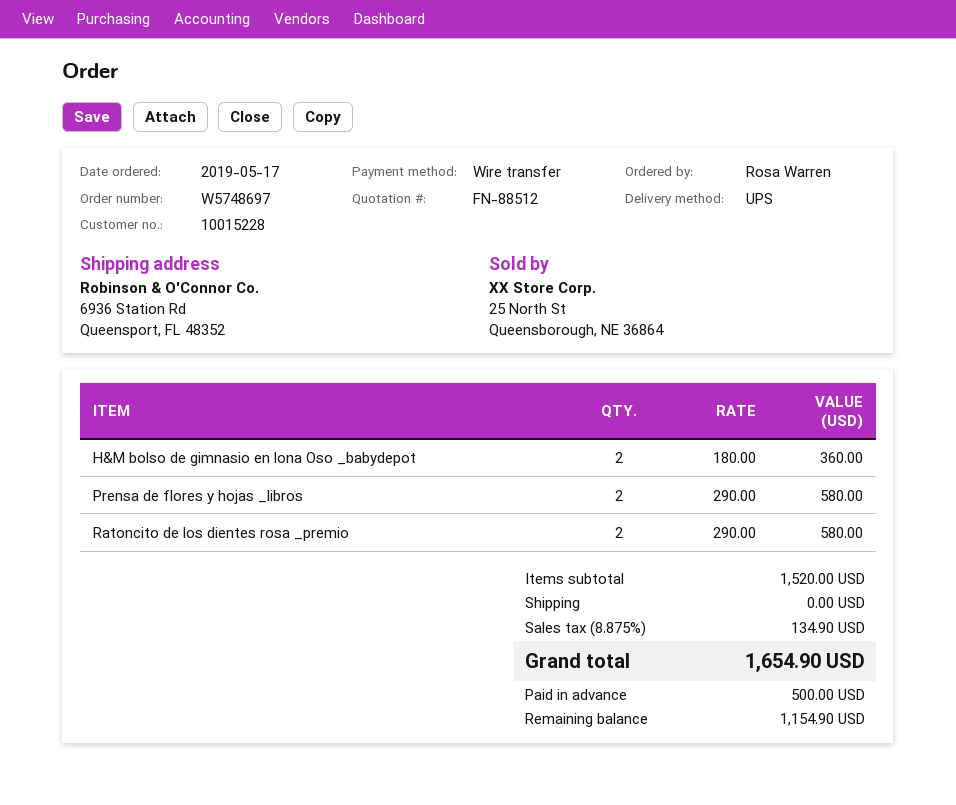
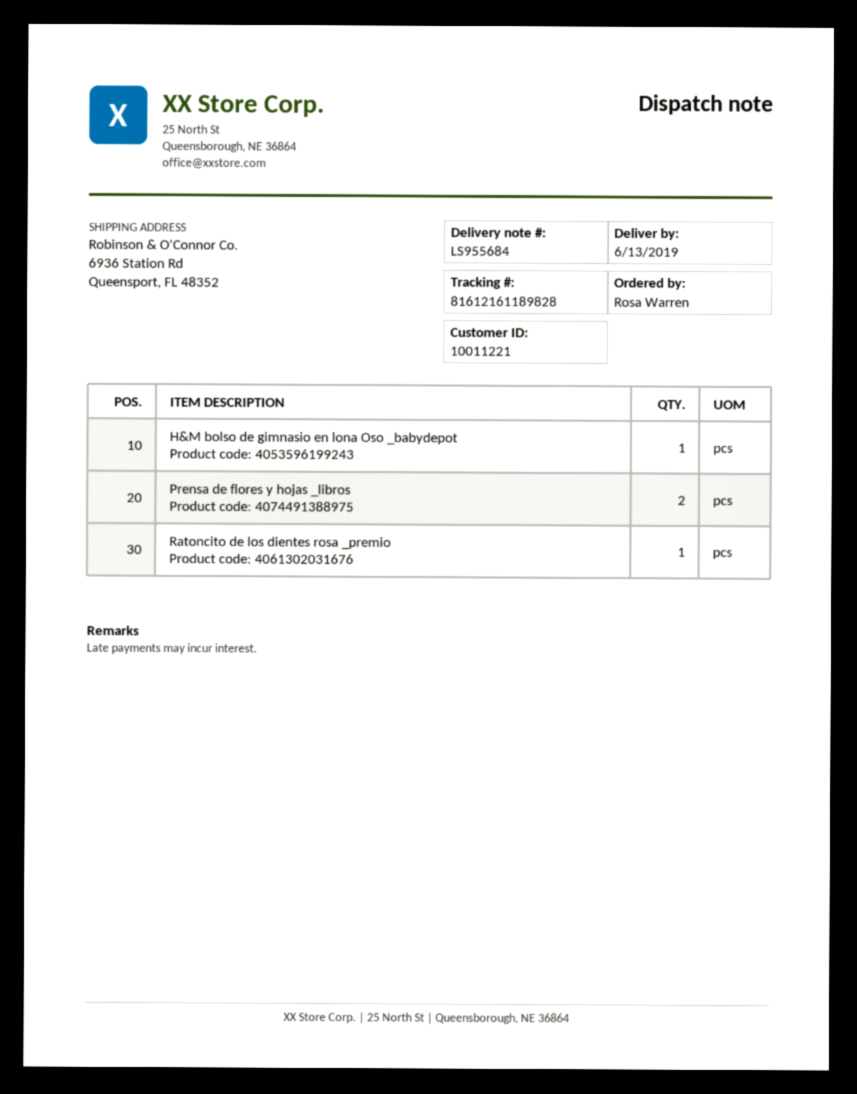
customer number: 10015228 -> 10011221
H&M bolso de gimnasio en lona Oso _babydepot: 2 -> 1
Ratoncito de los dientes rosa _premio: 2 -> 1

